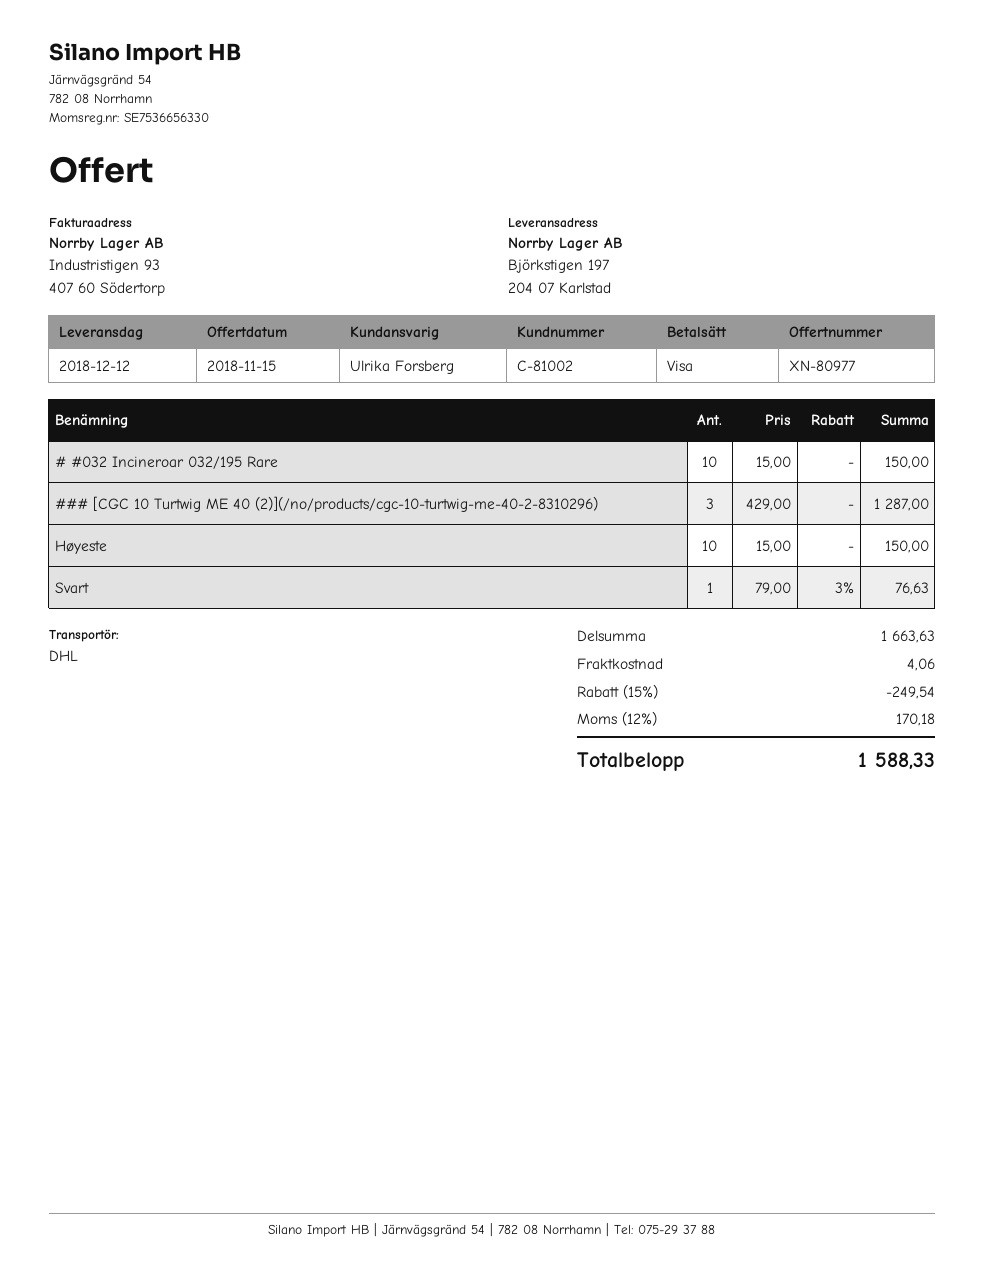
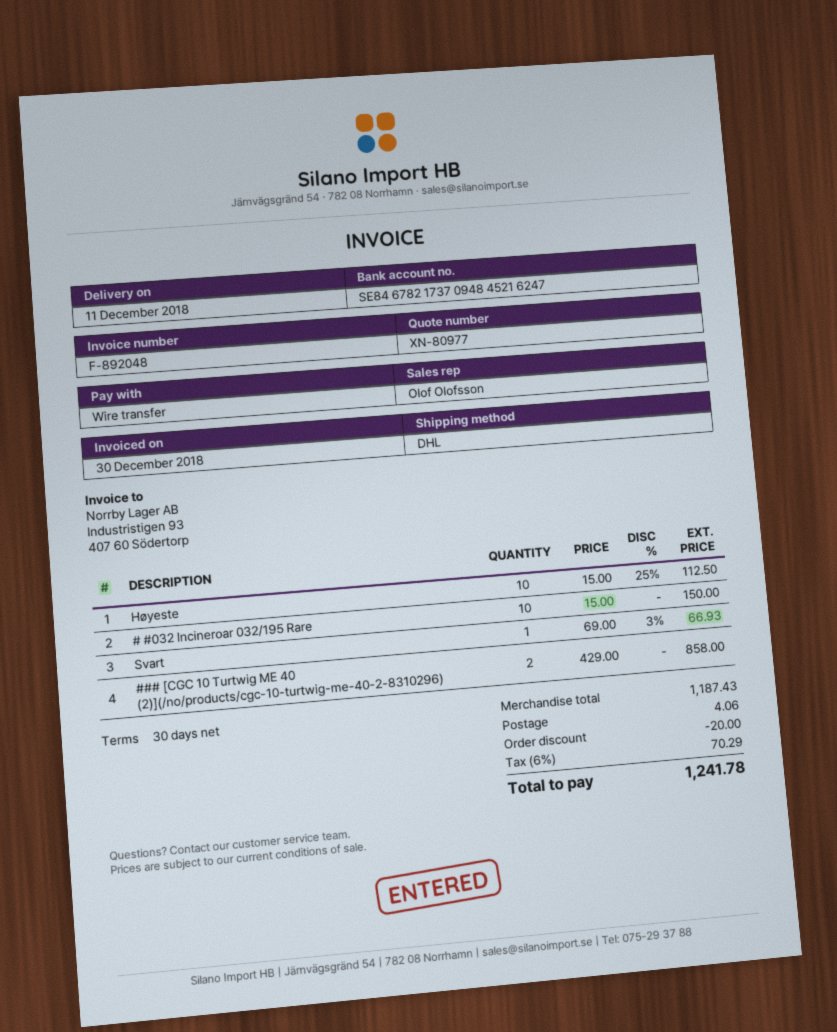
delivery date: 2018-12-12 -> 2018-12-11
sales rep: Ulrika Forsberg -> Olof Olofsson
payment method: Visa -> bank transfer
### [CGC 10 Turtwig ME 40 (2)](/no/products/cgc-10-turtwig-me-40-2-8310296): 3 x 429.00 = 1287.00 -> 2 x 429.00 = 858.00
Høyeste: 10 x 15.00 = 150.00 -> 10 x 15.00 - 25% = 112.50
Svart: 1 x 79.00 - 3% = 76.63 -> 1 x 69.00 - 3% = 66.93
subtotal: 1663.63 -> 1187.43
discount: 249.54 -> 20.00
tax: 12% = 170.18 -> 6% = 70.29
total: 1588.33 -> 1241.78

